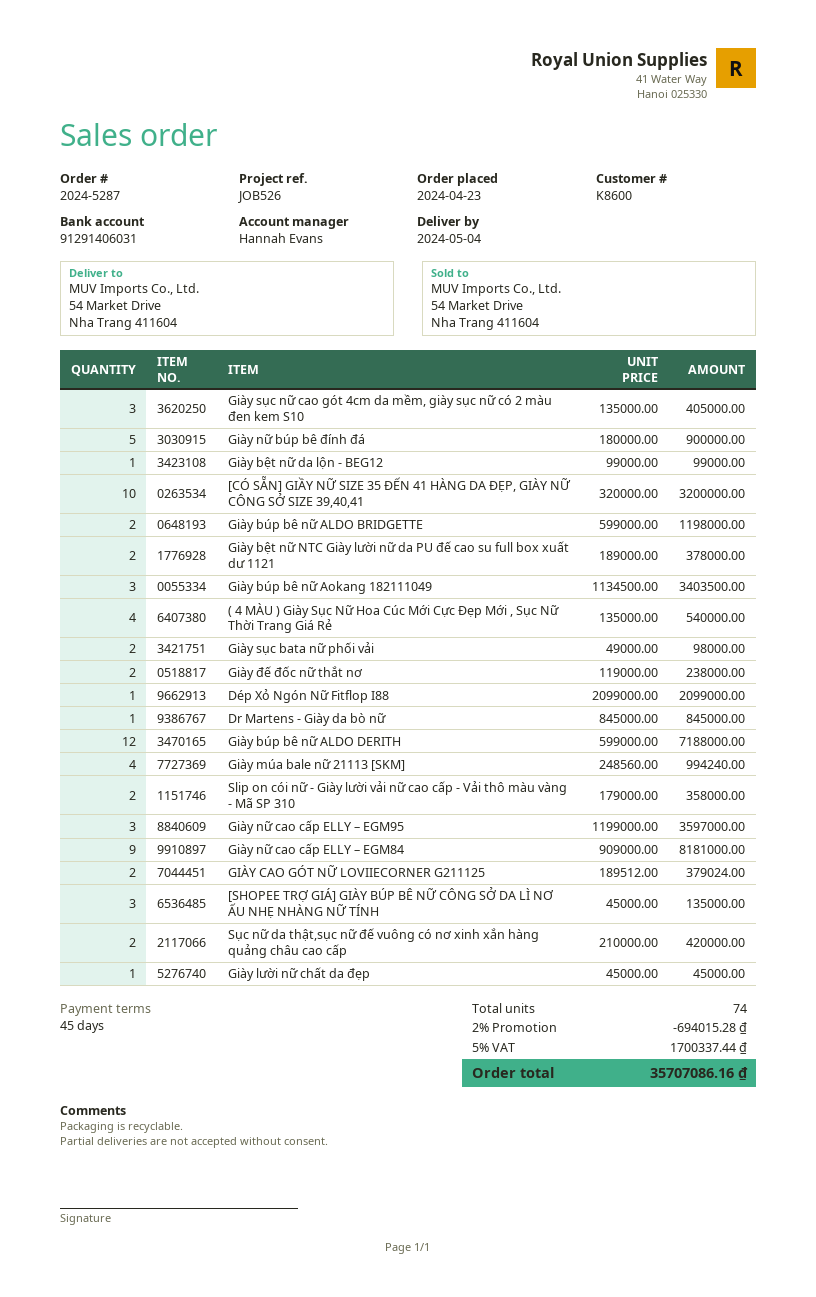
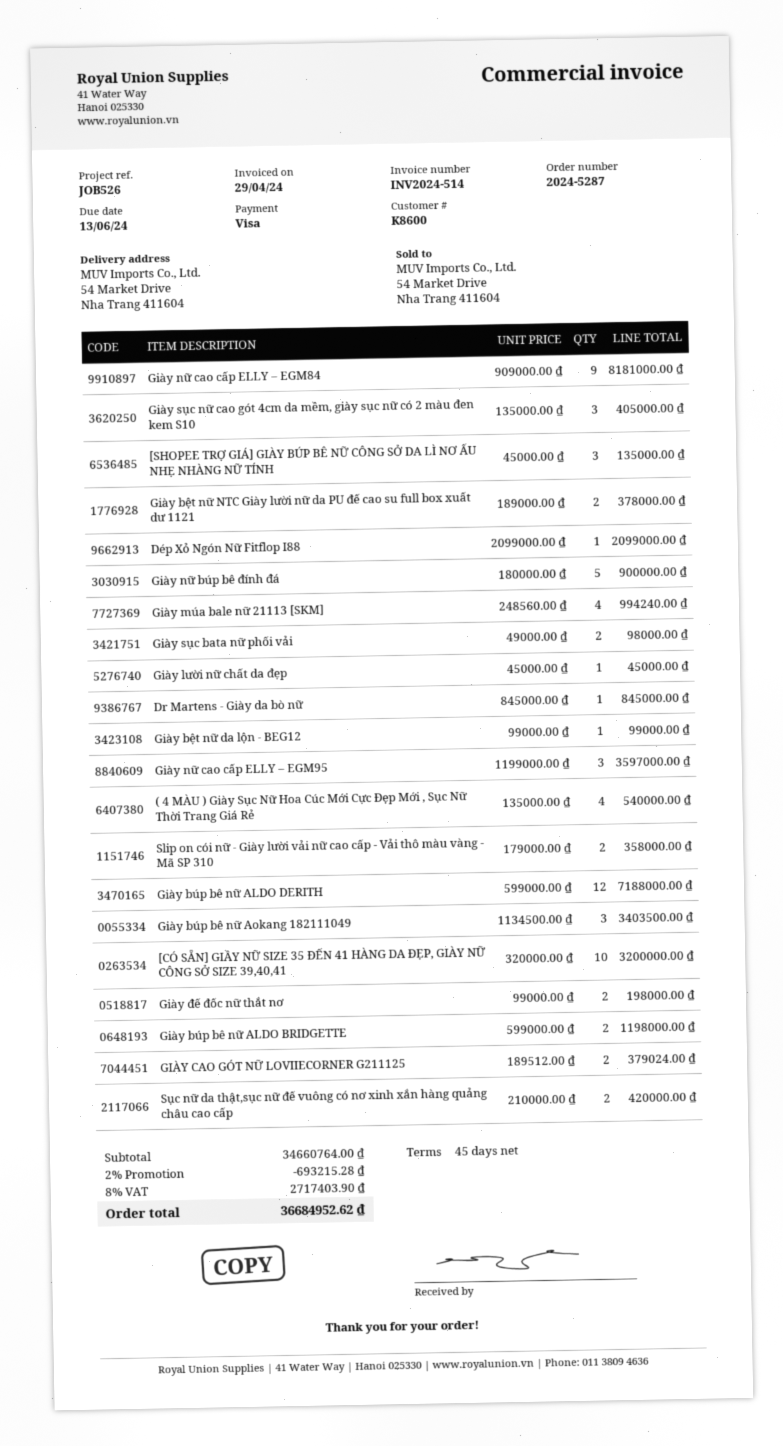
Giày đế đốc nữ thắt nơ: 2 x 119000.00 = 238000.00 -> 2 x 99000.00 = 198000.00
discount: 2% = 694015.28 -> 2% = 693215.28
tax: 5% = 1700337.44 -> 8% = 2717403.90
total: 35707086.16 -> 36684952.62

